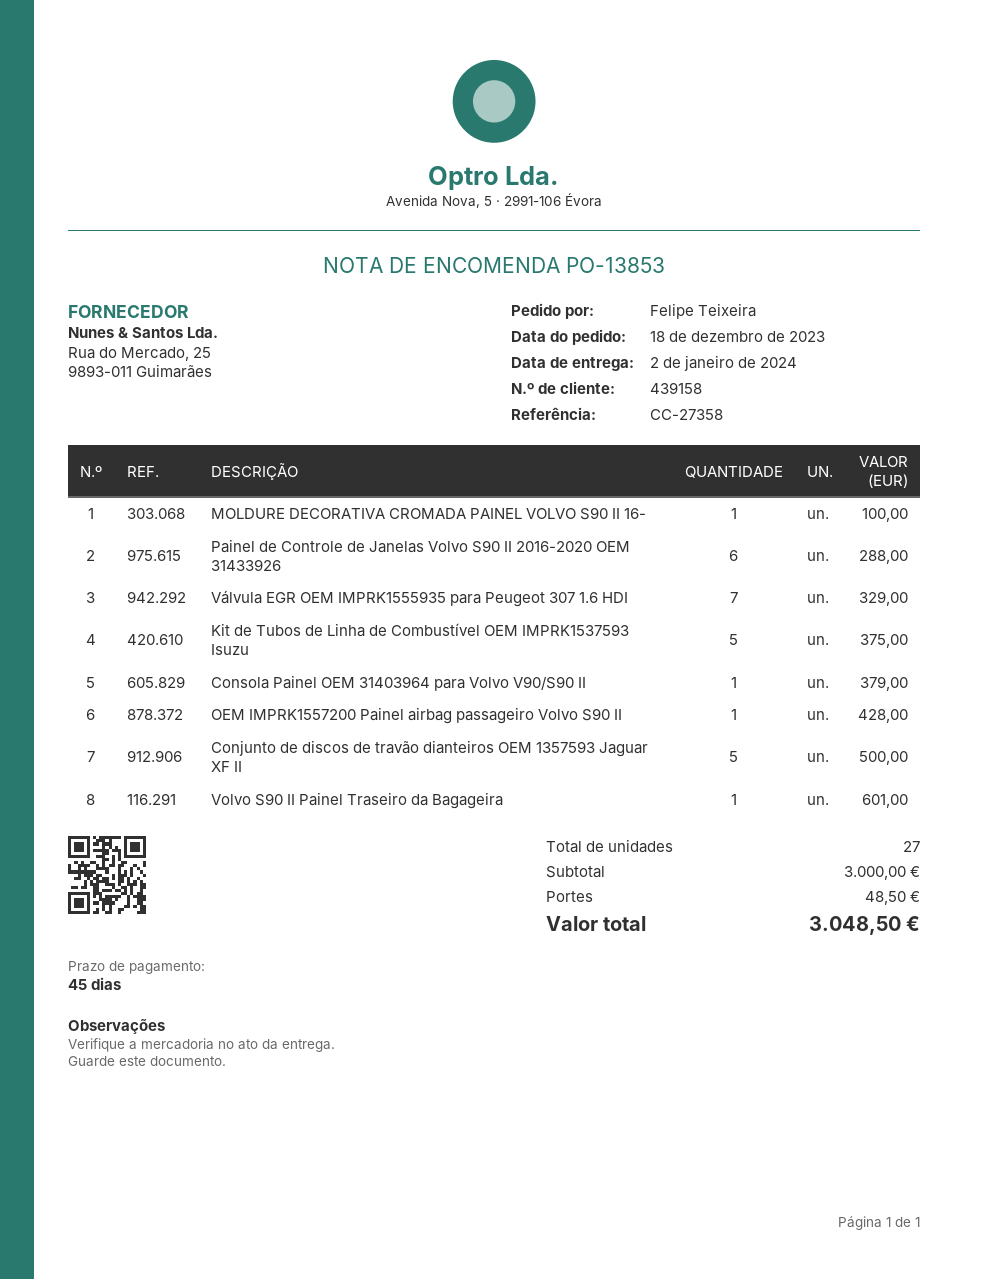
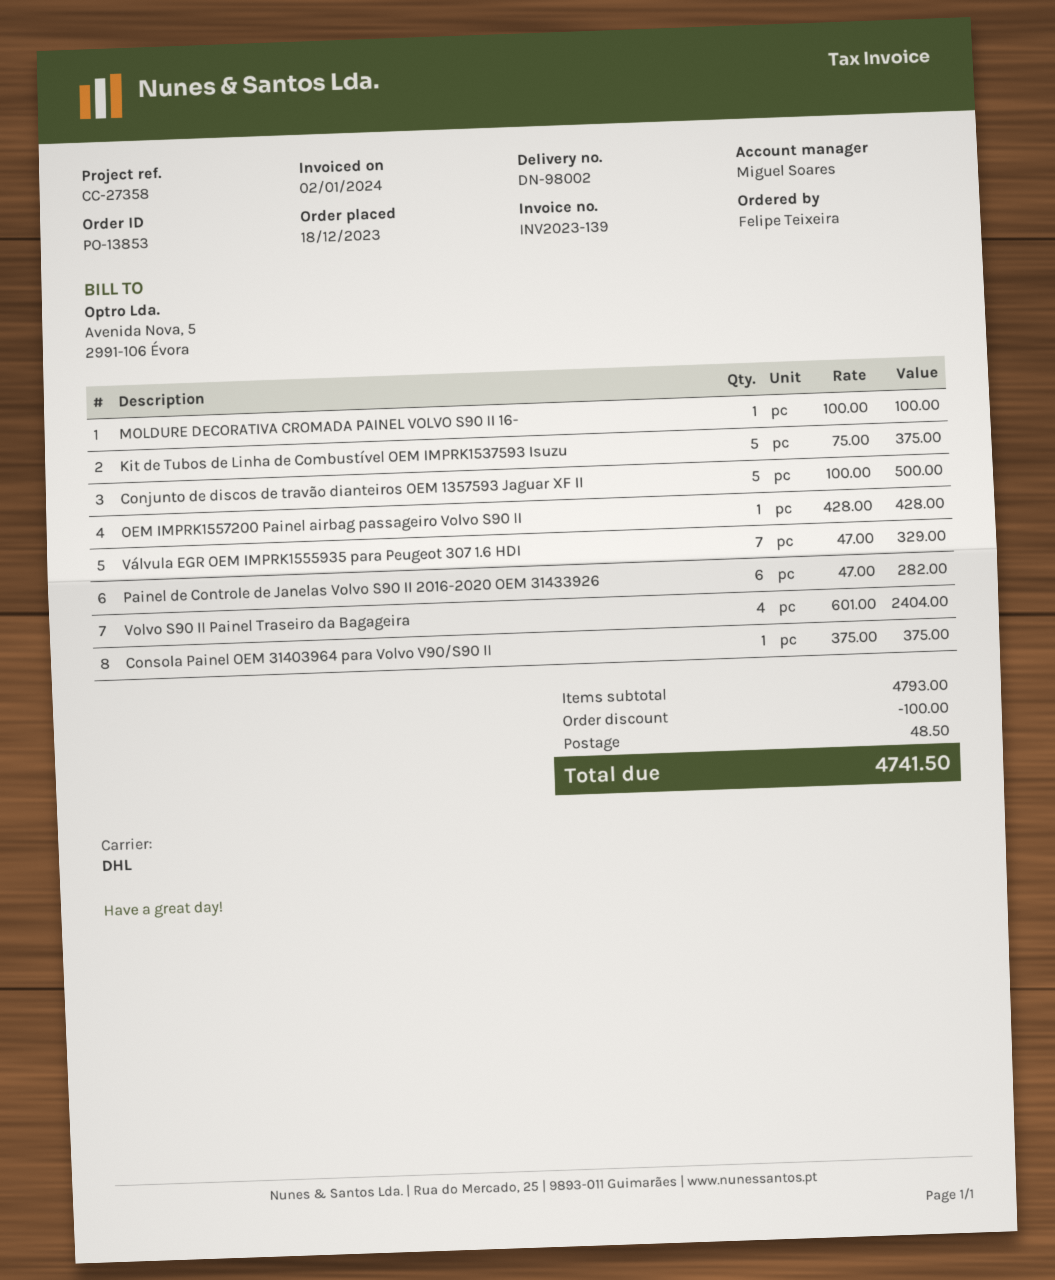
Painel de Controle de Janelas Volvo S90 II 2016-2020 OEM 31433926: 6 for 288.00 -> 6 for 282.00
Consola Painel OEM 31403964 para Volvo V90/S90 II: 1 for 379.00 -> 1 for 375.00
Volvo S90 II Painel Traseiro da Bagageira: 1 for 601.00 -> 4 for 2404.00
subtotal: 3000.00 -> 4793.00
discount: none -> 100.00
total: 3048.50 -> 4741.50

